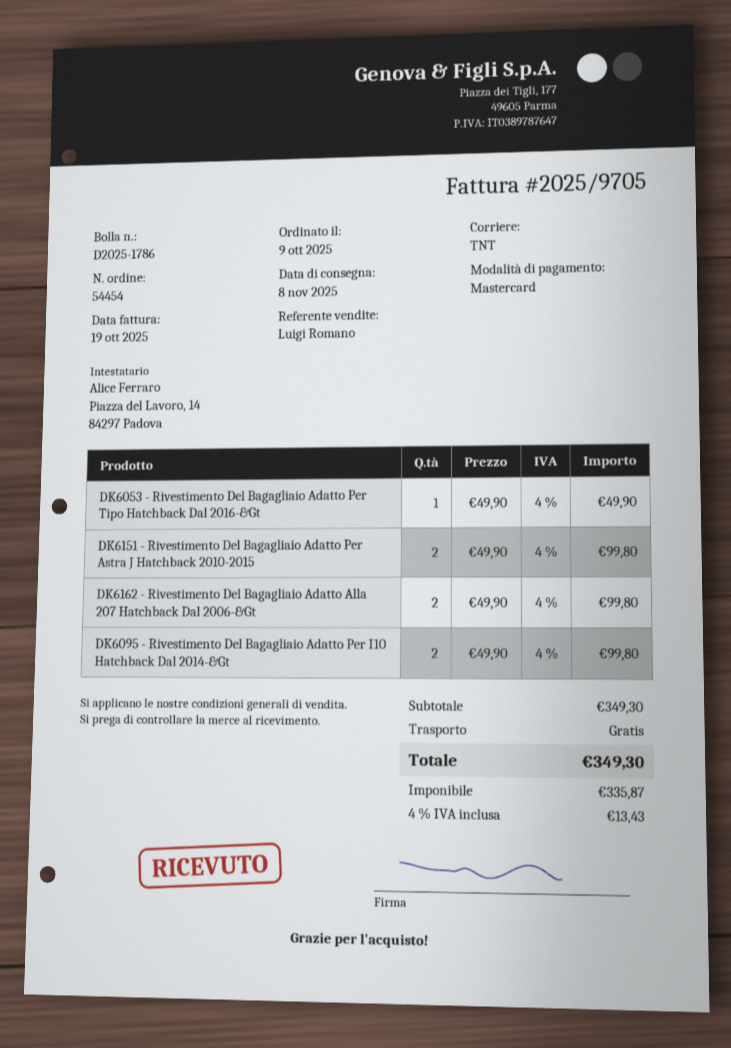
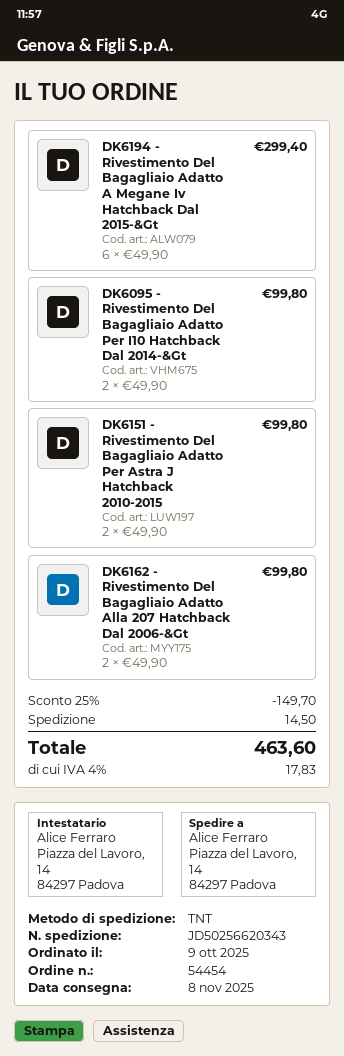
DK6053 - Rivestimento Del Bagagliaio Adatto Per Tipo Hatchback Dal 2016-&Gt: 1 x 49.90 = 49.90 -> none
DK6194 - Rivestimento Del Bagagliaio Adatto A Megane Iv Hatchback Dal 2015-&Gt: none -> 6 x 49.90 = 299.40
discount: none -> 25% = 149.70
shipping: 0.00 -> 14.50
tax: 4% = 13.43 -> 4% = 17.83
total: 349.30 -> 463.60

